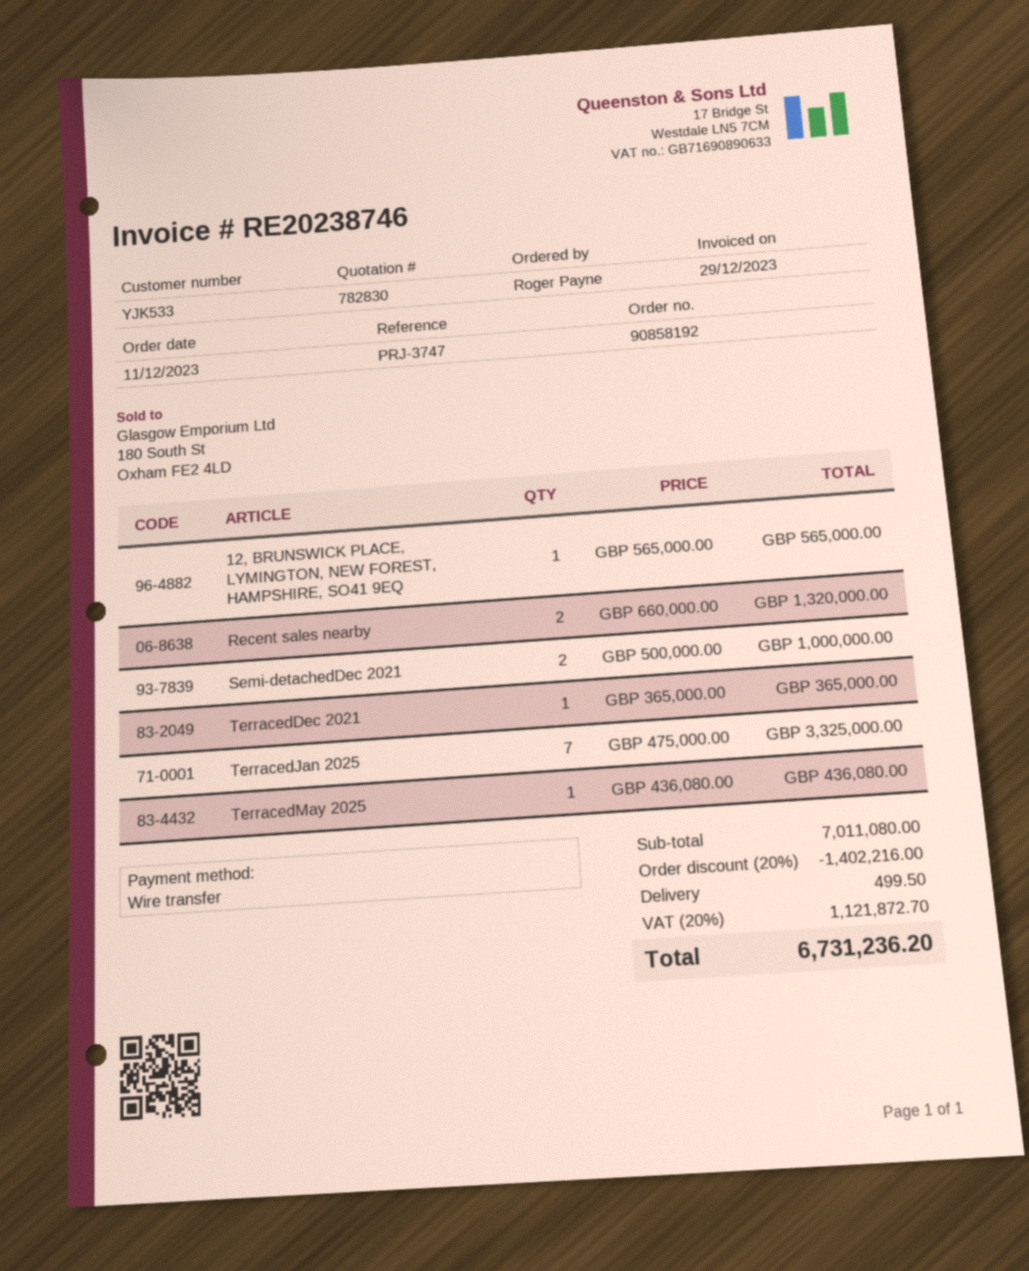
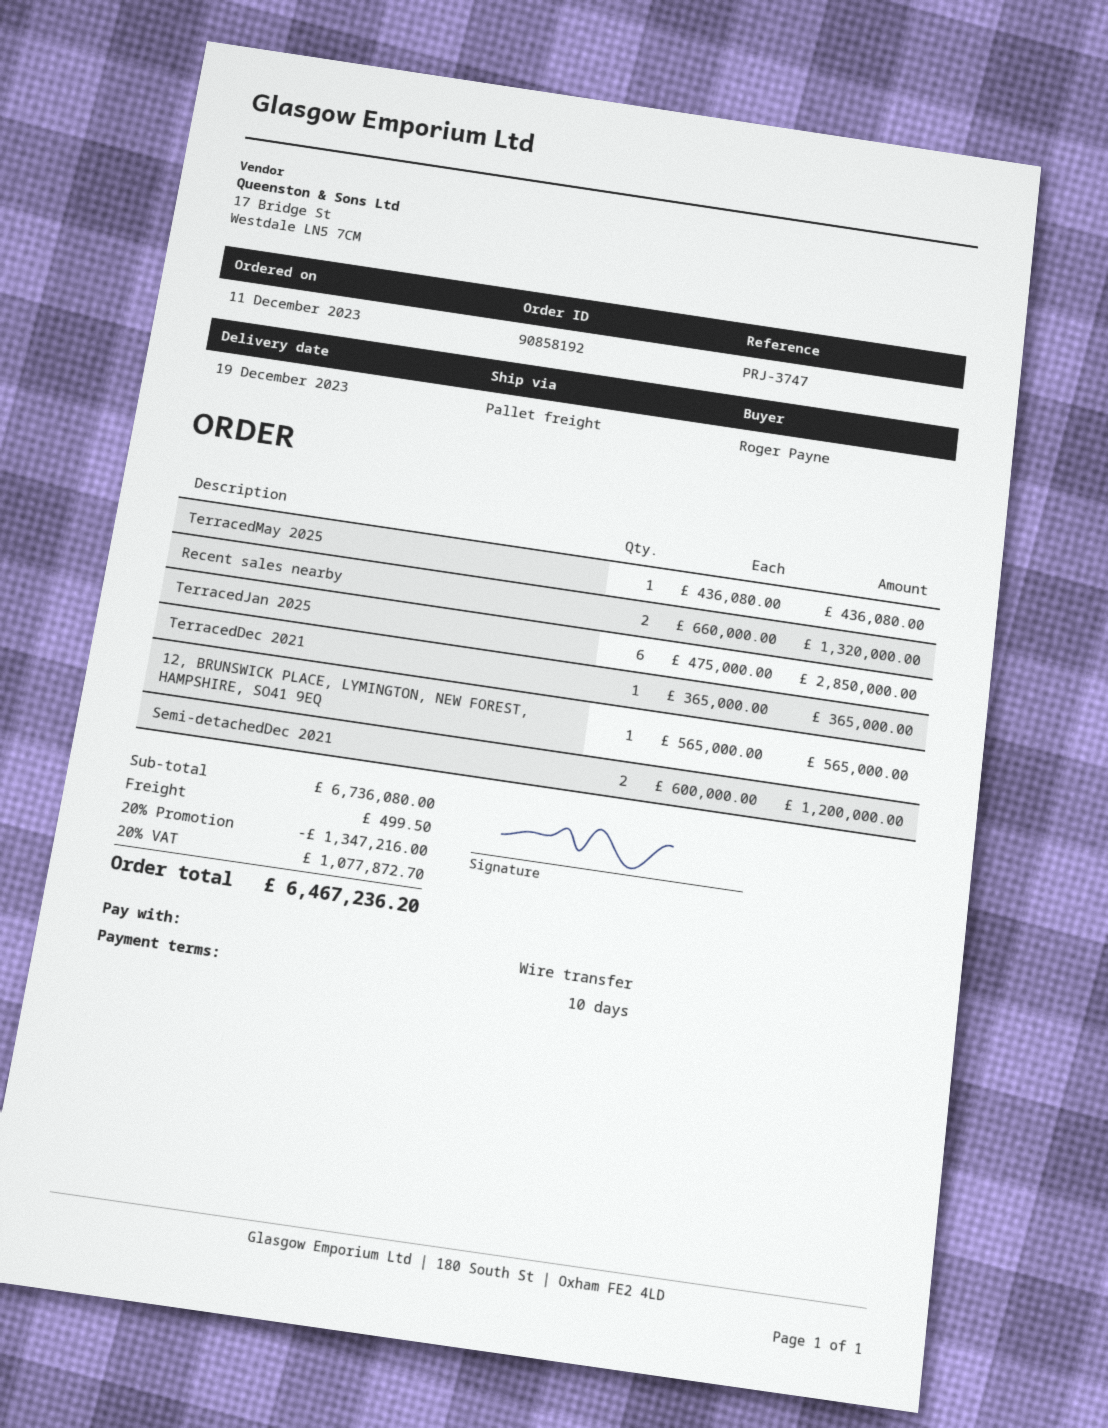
Semi-detachedDec 2021: 2 x 500000.00 = 1000000.00 -> 2 x 600000.00 = 1200000.00
TerracedJan 2025: 7 x 475000.00 = 3325000.00 -> 6 x 475000.00 = 2850000.00
subtotal: 7011080.00 -> 6736080.00
discount: 20% = 1402216.00 -> 20% = 1347216.00
tax: 20% = 1121872.70 -> 20% = 1077872.70
total: 6731236.20 -> 6467236.20

